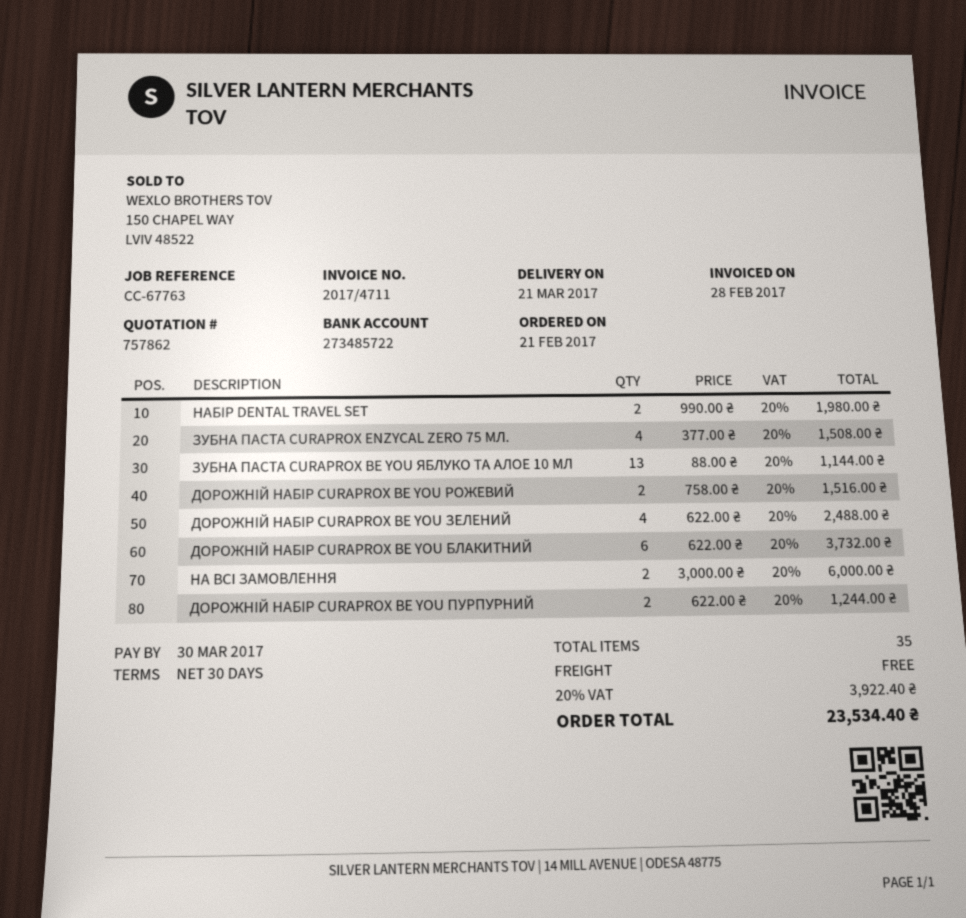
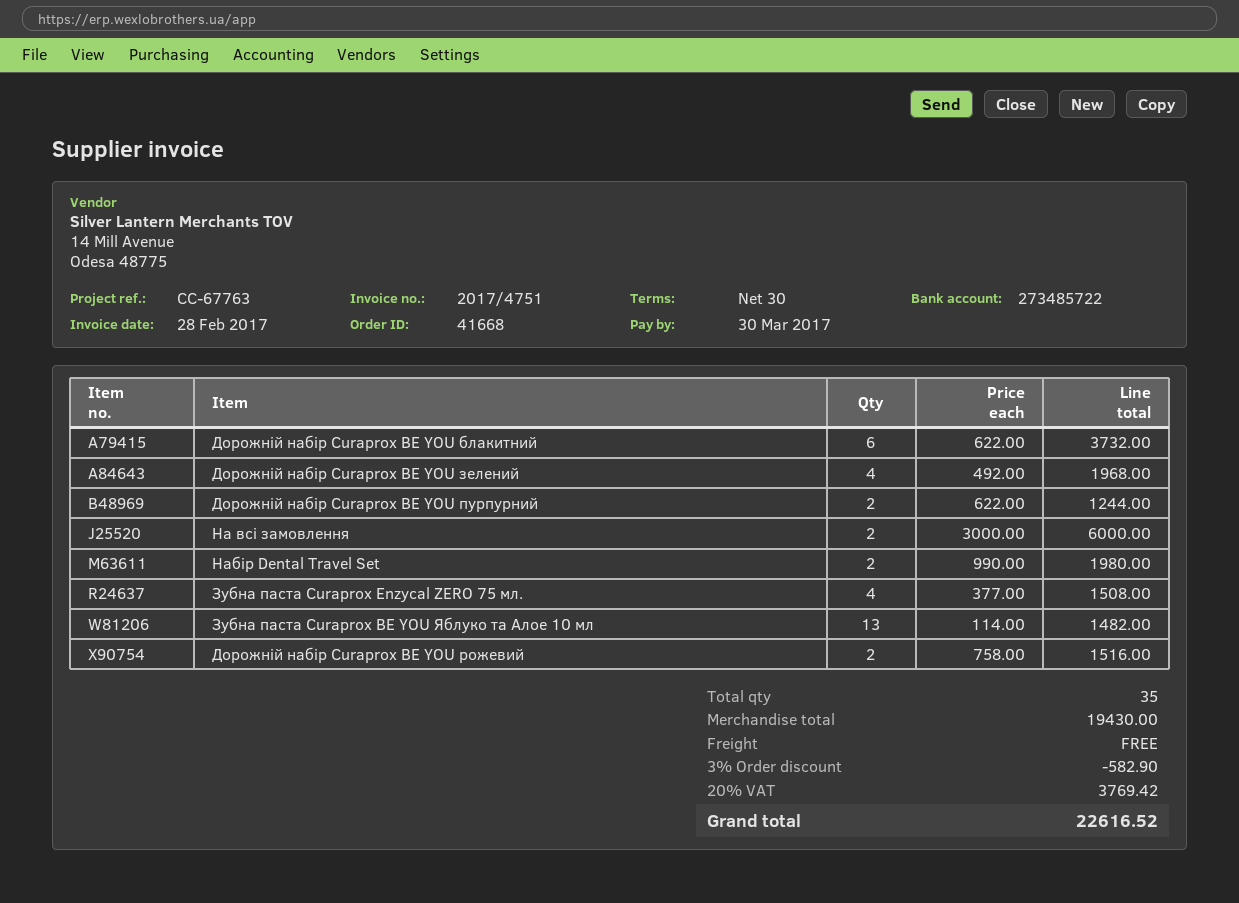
invoice number: 2017/4711 -> 2017/4751
ЗУБНА ПАСТА CURAPROX BE YOU ЯБЛУКО ТА АЛОЕ 10 МЛ: 13 x 88.00 = 1144.00 -> 13 x 114.00 = 1482.00
ДОРОЖНІЙ НАБІР CURAPROX BE YOU ЗЕЛЕНИЙ: 4 x 622.00 = 2488.00 -> 4 x 492.00 = 1968.00
discount: none -> 3% = 582.90
tax: 20% = 3922.40 -> 20% = 3769.42
total: 23534.40 -> 22616.52

